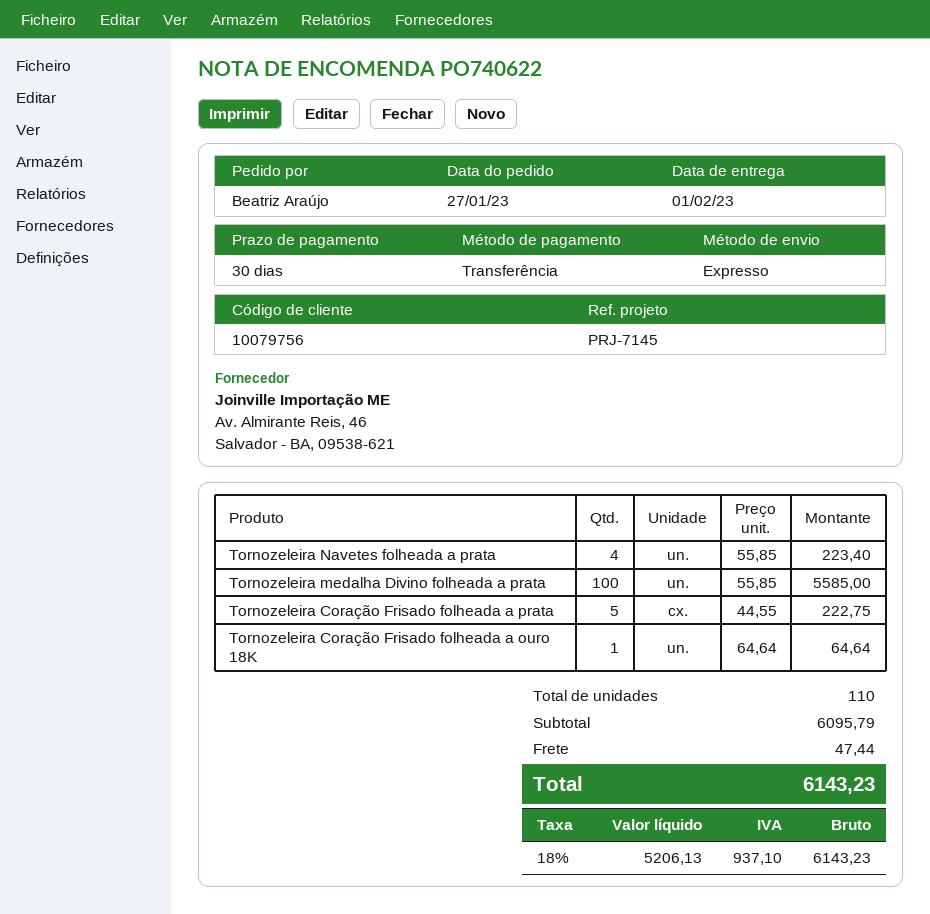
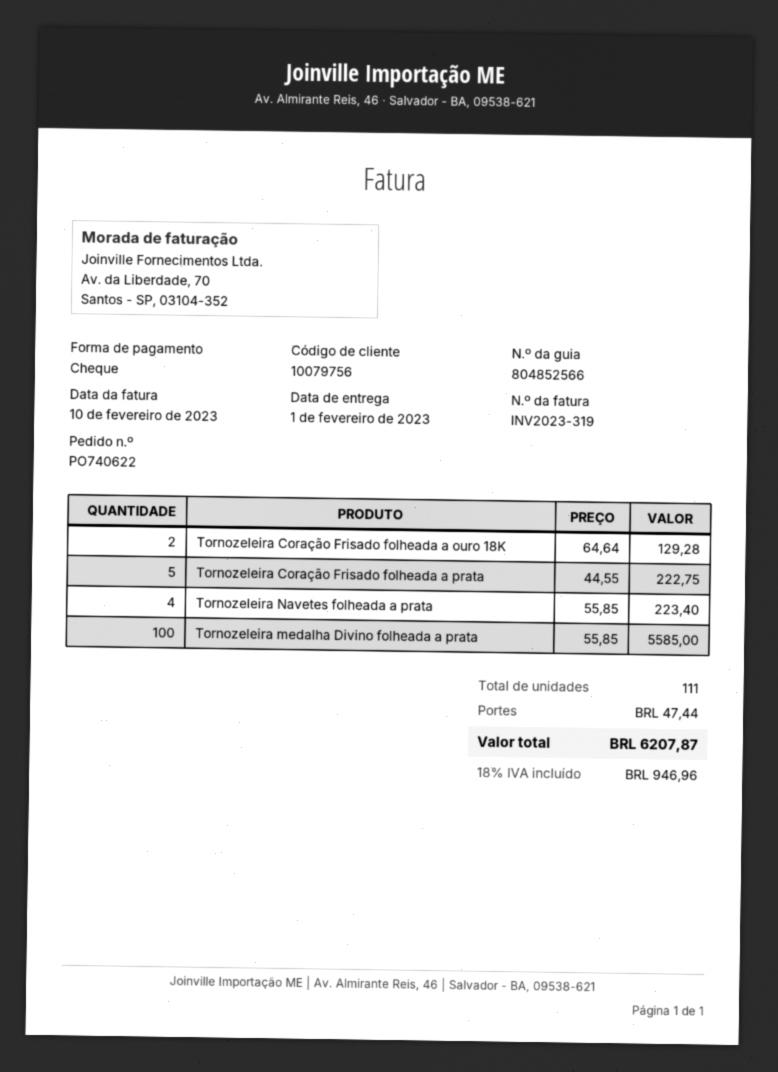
payment method: bank transfer -> cheque
Tornozeleira Coração Frisado folheada a ouro 18K: 1 x 64.64 = 64.64 -> 2 x 64.64 = 129.28
total quantity: 110 -> 111
tax: 18% = 937.10 -> 18% = 946.96
total: 6143.23 -> 6207.87

